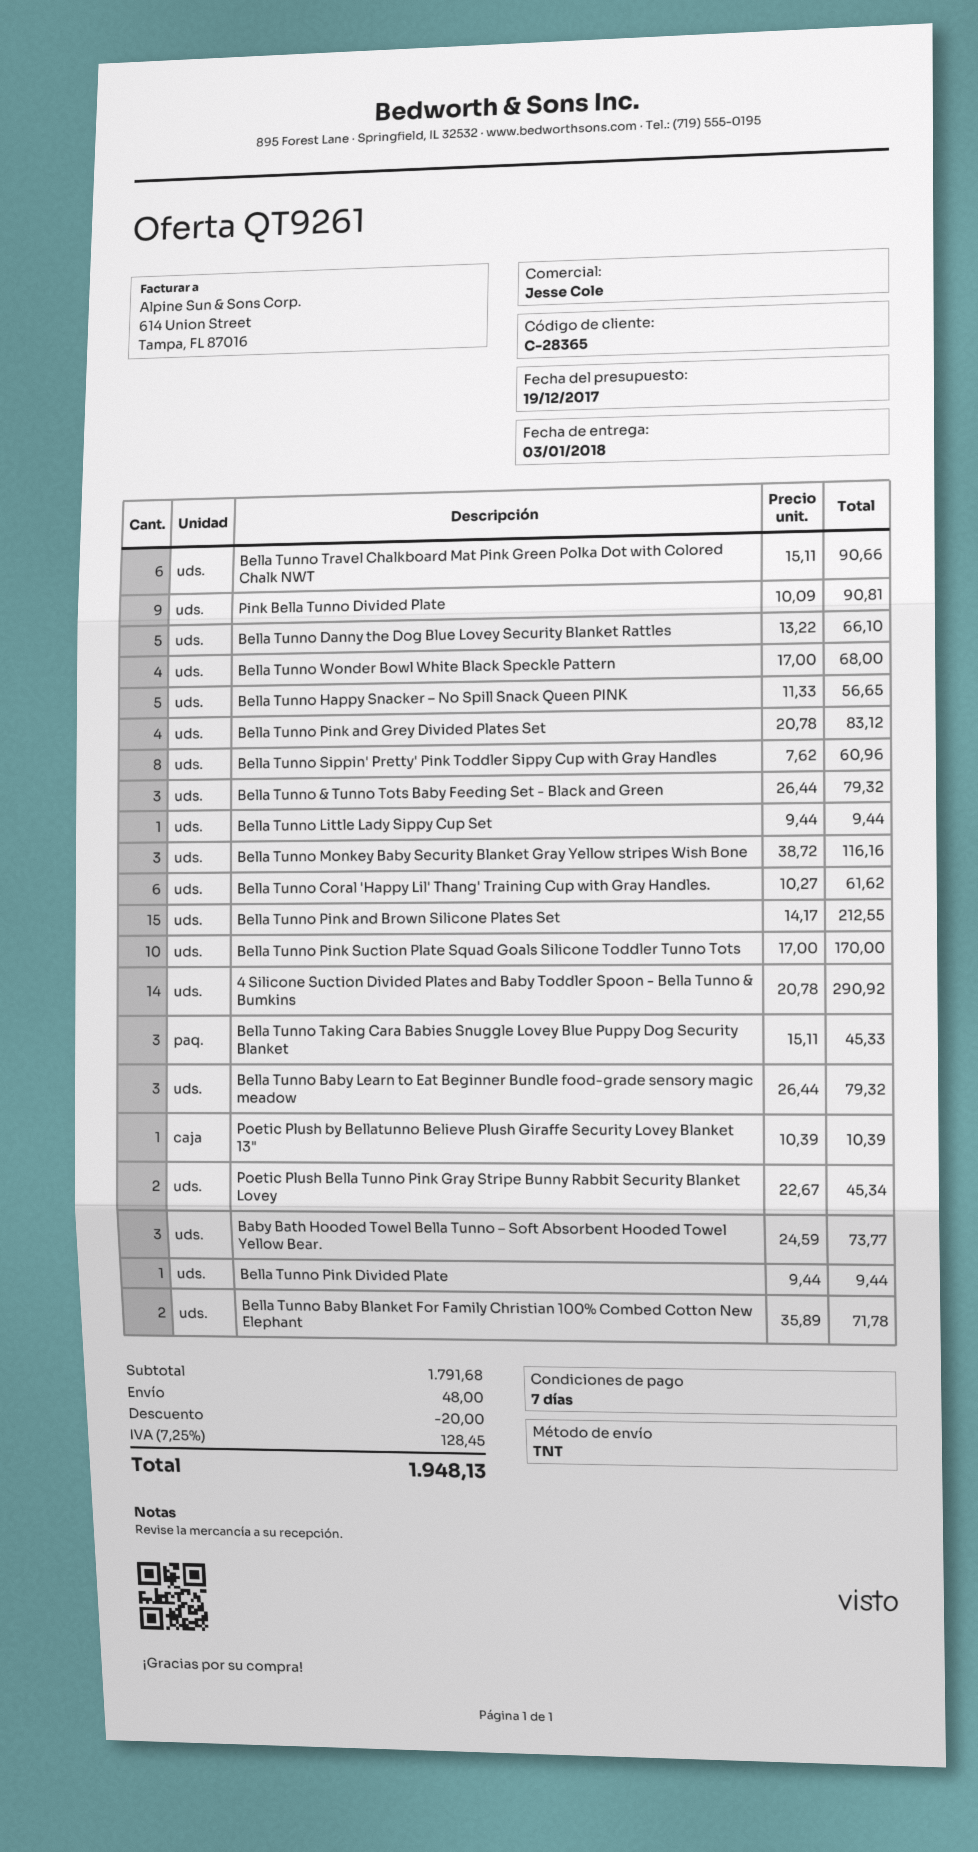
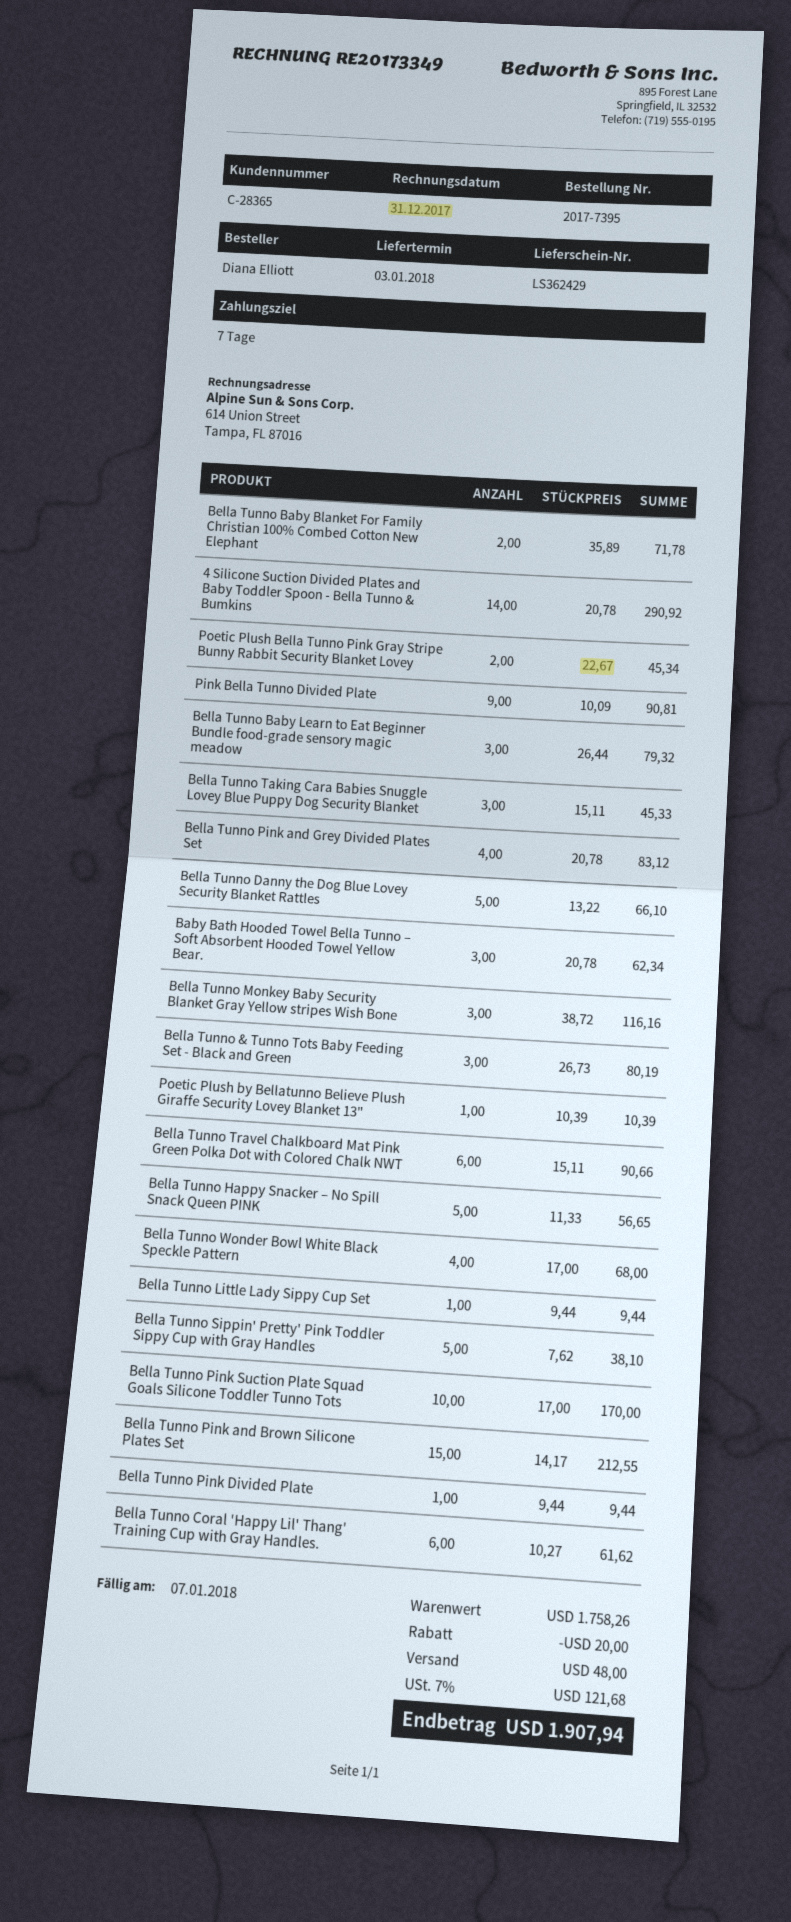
Bella Tunno Sippin' Pretty' Pink Toddler Sippy Cup with Gray Handles: 8 x 7.62 = 60.96 -> 5 x 7.62 = 38.10
Bella Tunno & Tunno Tots Baby Feeding Set - Black and Green: 3 x 26.44 = 79.32 -> 3 x 26.73 = 80.19
Baby Bath Hooded Towel Bella Tunno – Soft Absorbent Hooded Towel Yellow Bear.: 3 x 24.59 = 73.77 -> 3 x 20.78 = 62.34
subtotal: 1791.68 -> 1758.26
tax: 7.25% = 128.45 -> 7% = 121.68
total: 1948.13 -> 1907.94

